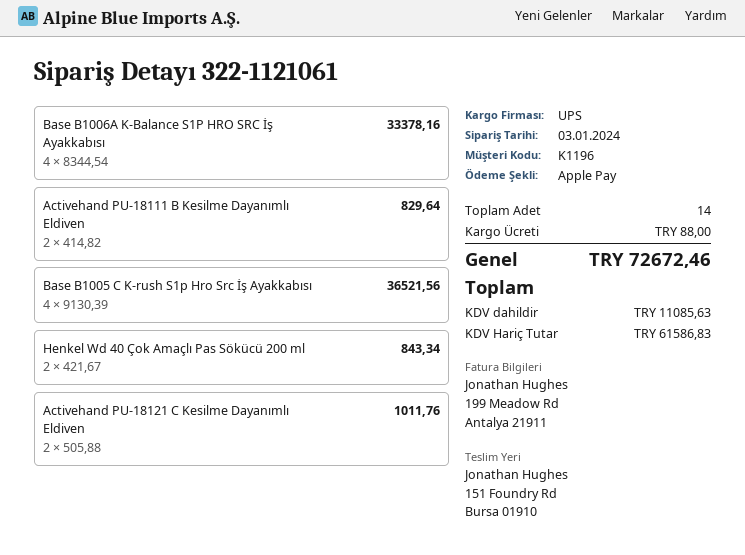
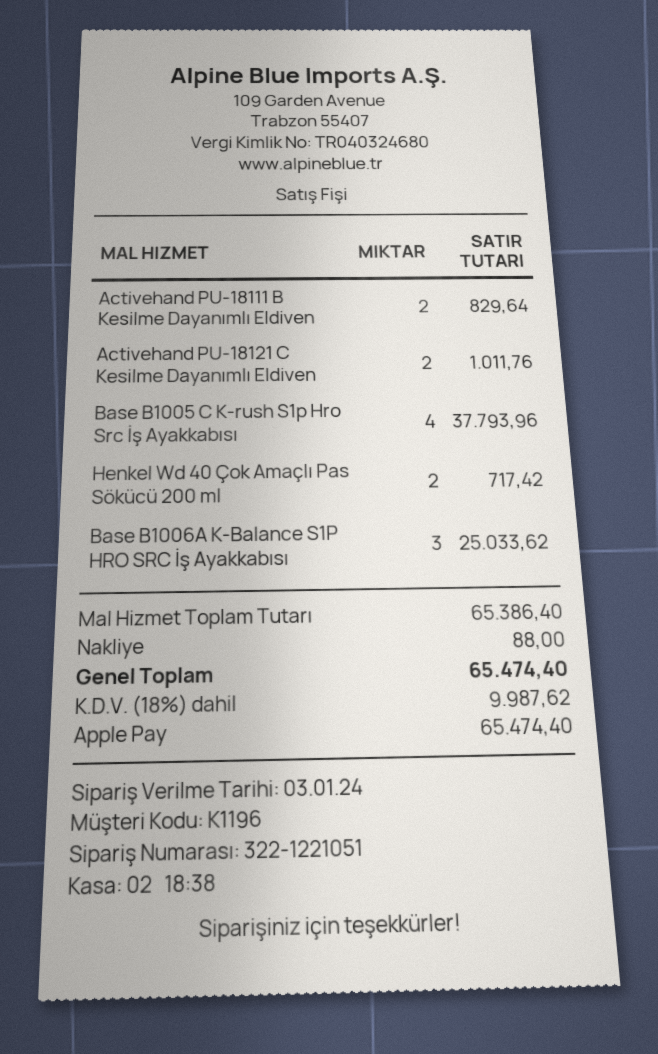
order number: 322-1121061 -> 322-1221051
Base B1006A K-Balance S1P HRO SRC İş Ayakkabısı: 4 for 33378.16 -> 3 for 25033.62
Base B1005 C K-rush S1p Hro Src İş Ayakkabısı: 4 for 36521.56 -> 4 for 37793.96
Henkel Wd 40 Çok Amaçlı Pas Sökücü 200 ml: 2 for 843.34 -> 2 for 717.42
tax: 11085.63 -> 9987.62
total: 72672.46 -> 65474.40

